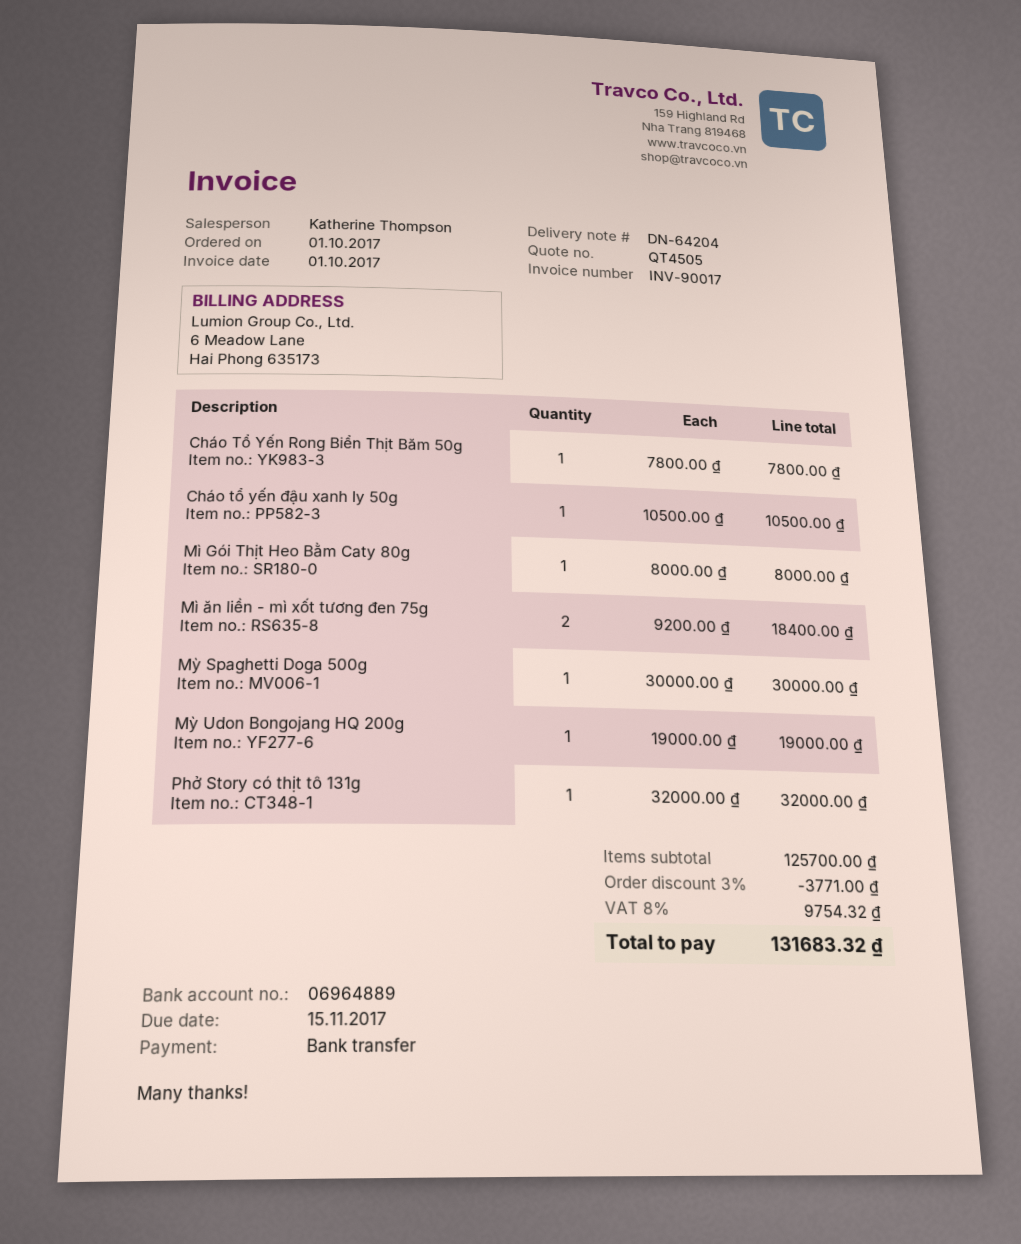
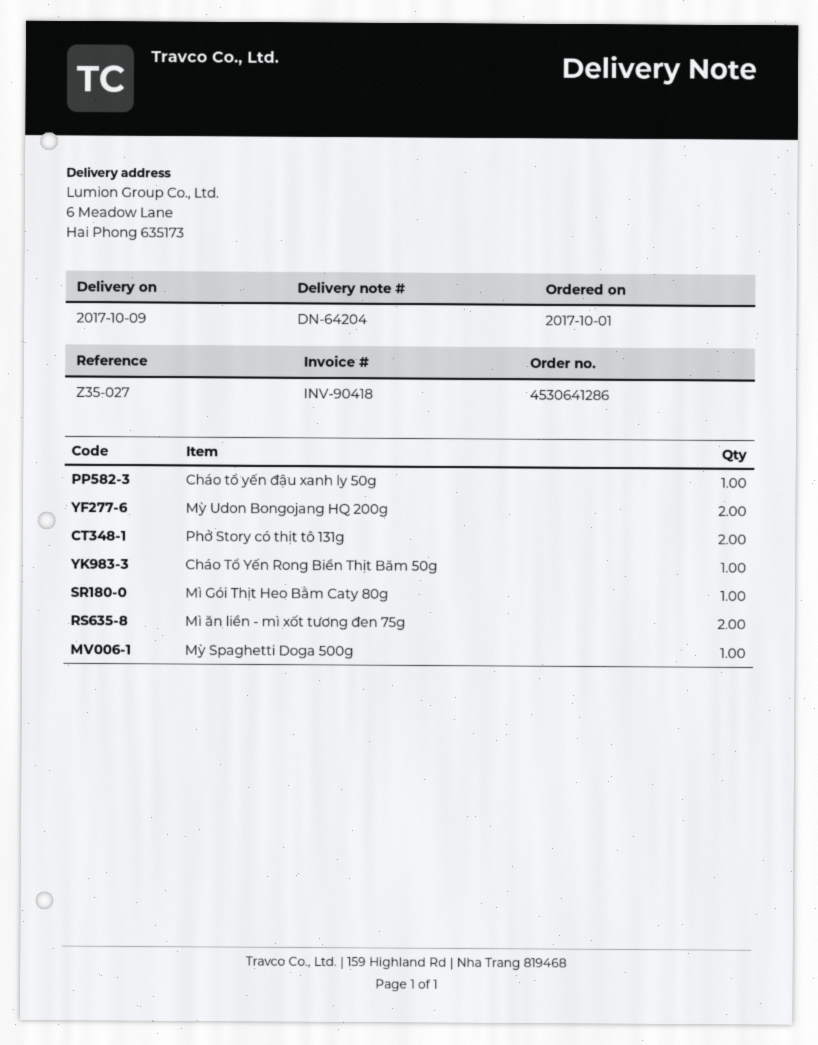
invoice number: INV-90017 -> INV-90418
Mỳ Udon Bongojang HQ 200g: 1 -> 2
Phở Story có thịt tô 131g: 1 -> 2

